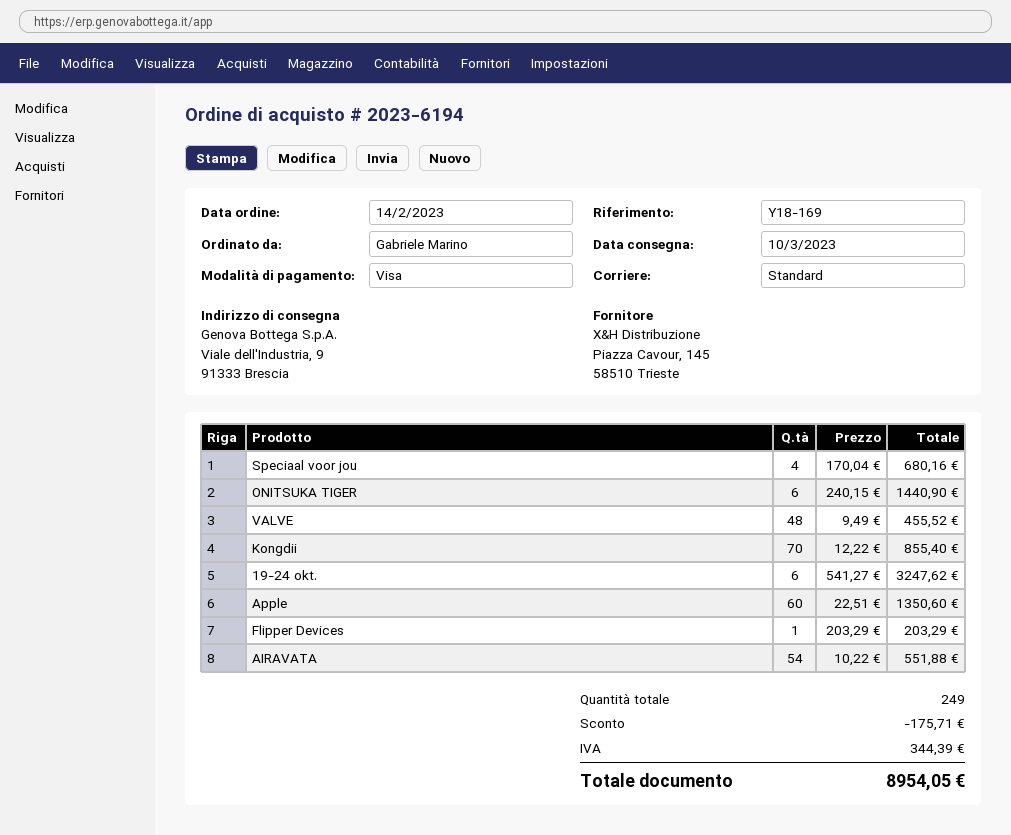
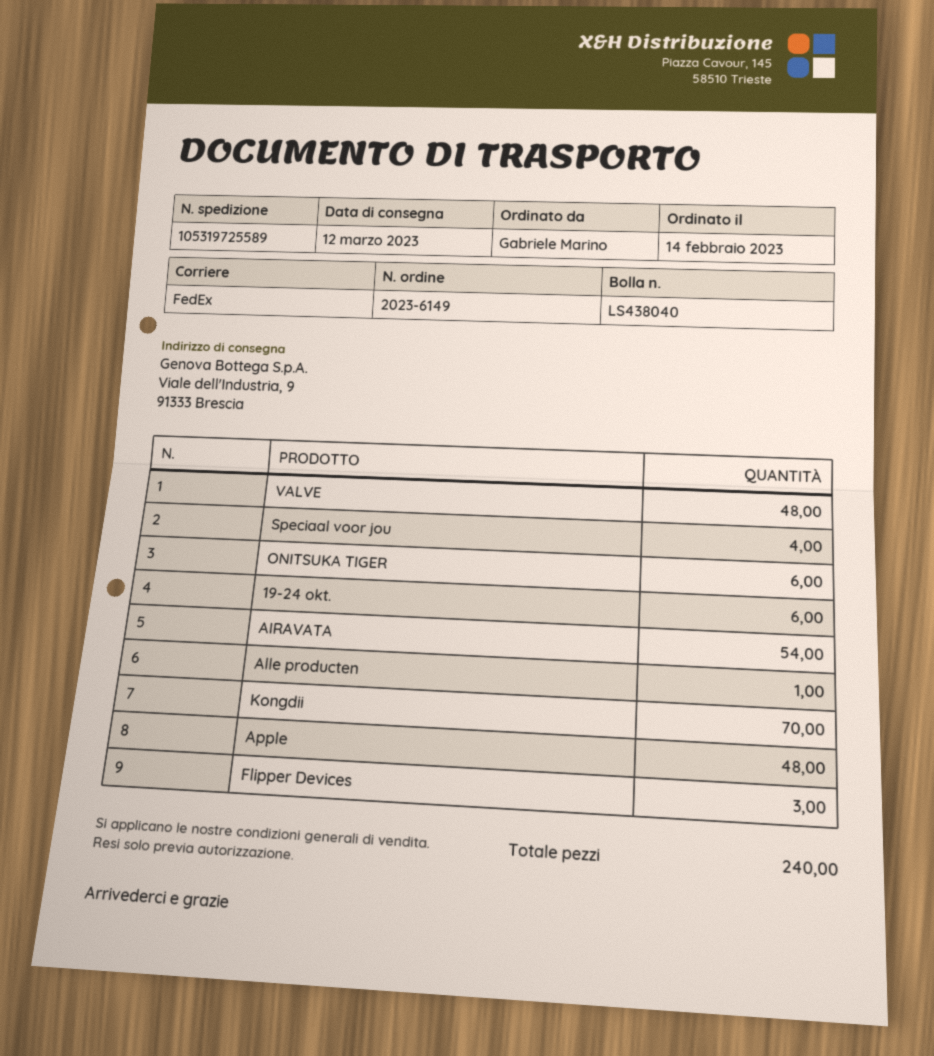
order number: 2023-6194 -> 2023-6149
delivery date: 2023-03-10 -> 2023-03-12
shipping method: standard -> FedEx
Apple: 60 -> 48
Flipper Devices: 1 -> 3
Alle producten: none -> 1
total quantity: 249 -> 240

